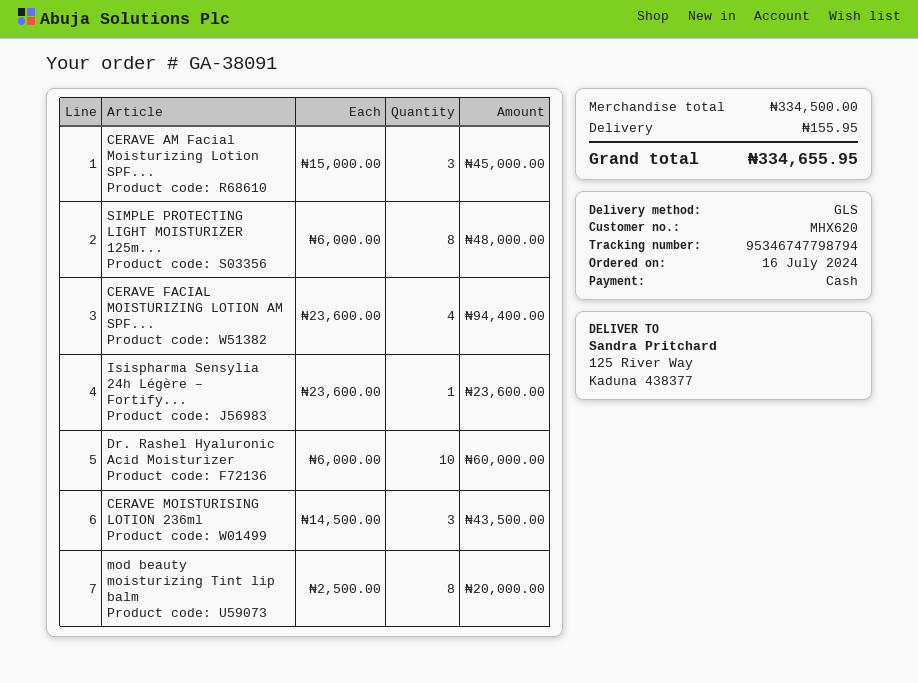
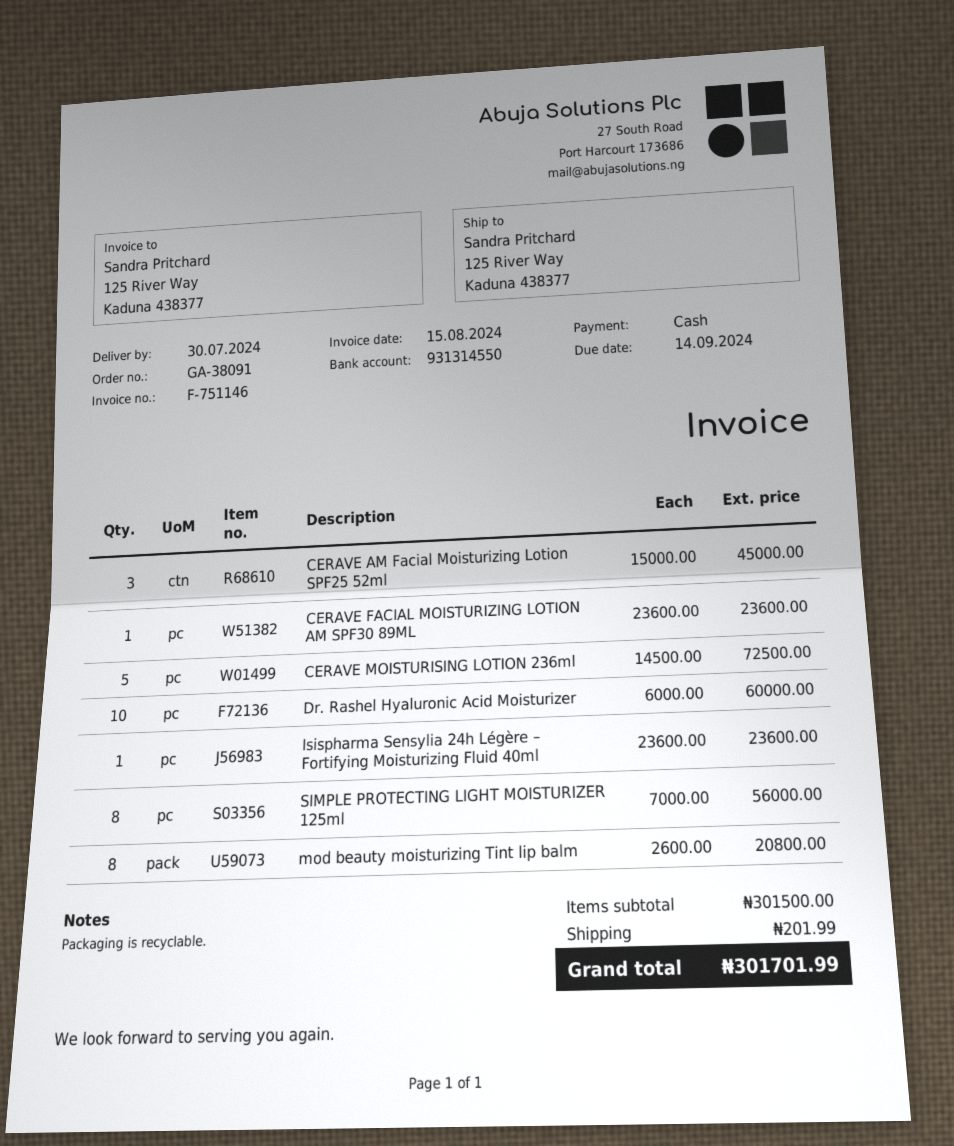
SIMPLE PROTECTING LIGHT MOISTURIZER 125m...: 8 x 6000.00 = 48000.00 -> 8 x 7000.00 = 56000.00
CERAVE FACIAL MOISTURIZING LOTION AM SPF...: 4 x 23600.00 = 94400.00 -> 1 x 23600.00 = 23600.00
CERAVE MOISTURISING LOTION 236ml: 3 x 14500.00 = 43500.00 -> 5 x 14500.00 = 72500.00
mod beauty moisturizing Tint lip balm: 8 x 2500.00 = 20000.00 -> 8 x 2600.00 = 20800.00
subtotal: 334500.00 -> 301500.00
shipping: 155.95 -> 201.99
total: 334655.95 -> 301701.99

